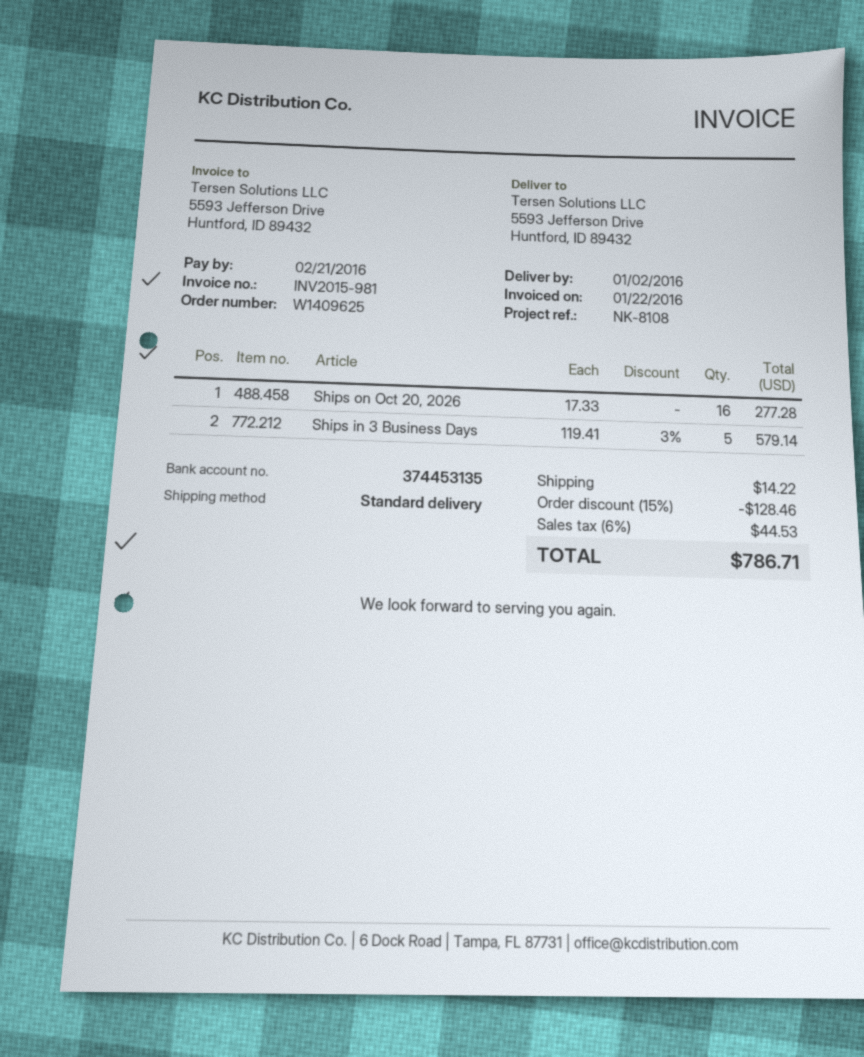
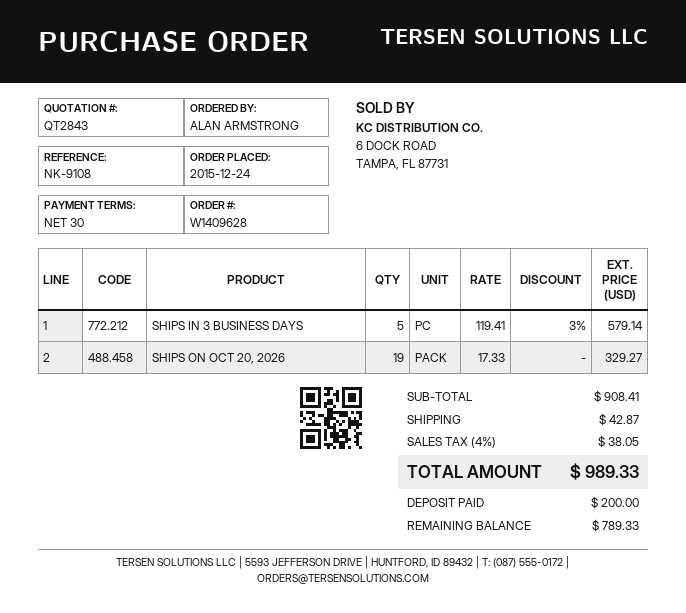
order number: W1409625 -> W1409628
reference: NK-8108 -> NK-9108
Ships on Oct 20, 2026: 16 x 17.33 = 277.28 -> 19 x 17.33 = 329.27
discount: 15% = 128.46 -> none
shipping: 14.22 -> 42.87
tax: 6% = 44.53 -> 4% = 38.05
total: 786.71 -> 989.33

